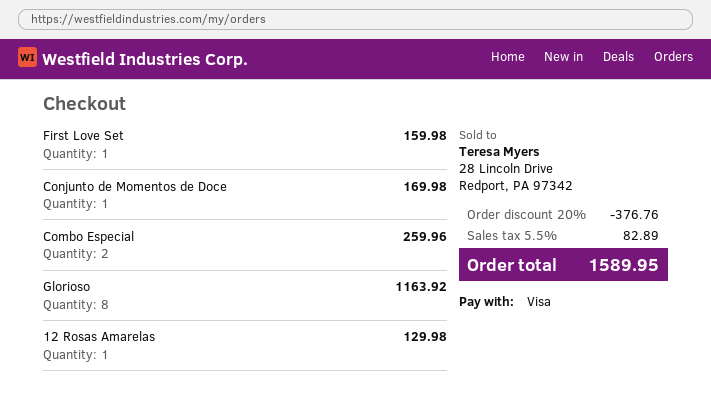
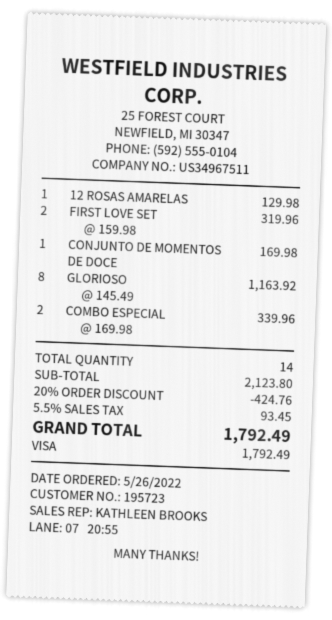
First Love Set: 1 for 159.98 -> 2 for 319.96
Combo Especial: 2 for 259.96 -> 2 for 339.96
discount: 20% = 376.76 -> 20% = 424.76
tax: 5.5% = 82.89 -> 5.5% = 93.45
total: 1589.95 -> 1792.49

